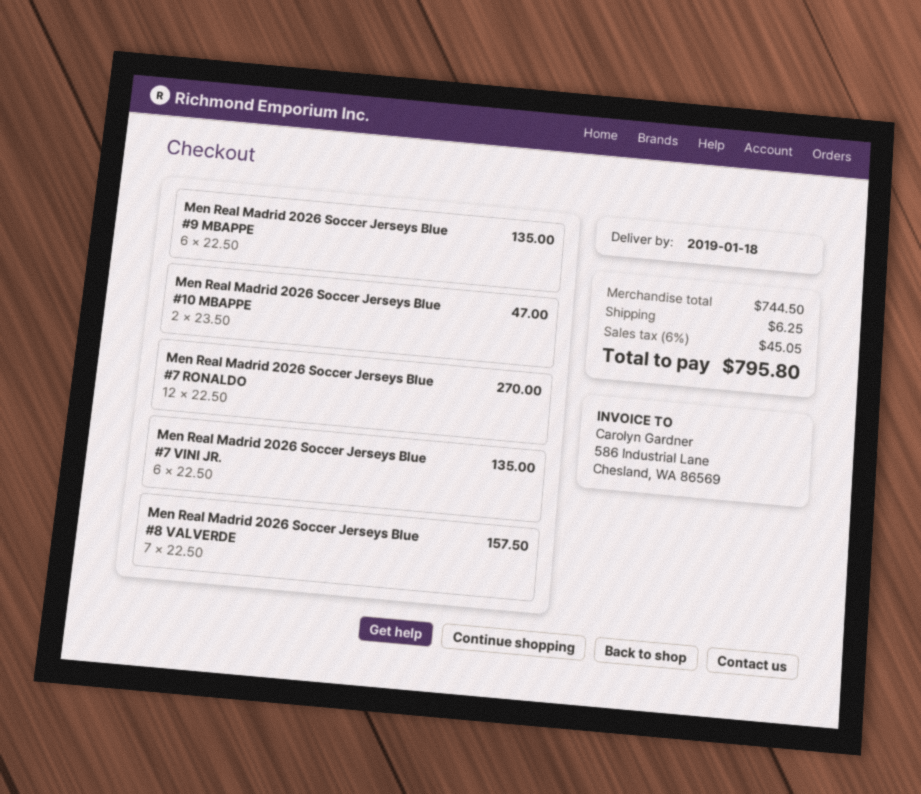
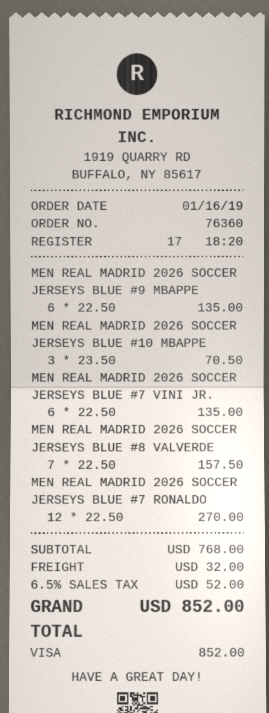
Men Real Madrid 2026 Soccer Jerseys Blue #10 MBAPPE: 2 x 23.50 = 47.00 -> 3 x 23.50 = 70.50
subtotal: 744.50 -> 768.00
shipping: 6.25 -> 32.00
tax: 6% = 45.05 -> 6.5% = 52.00
total: 795.80 -> 852.00

